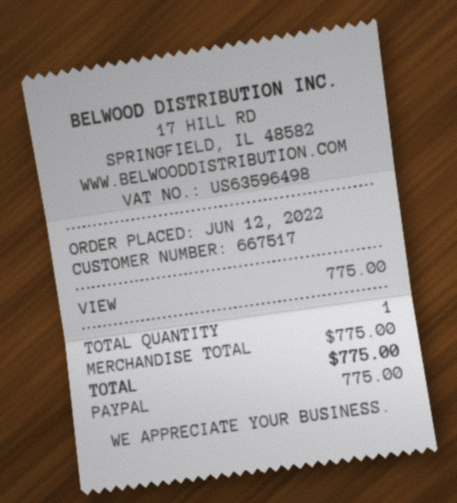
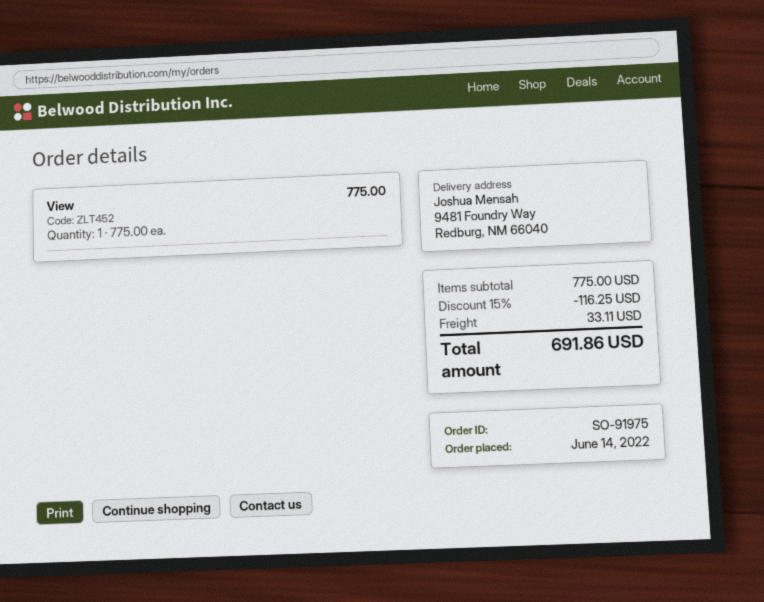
order date: 2022-06-12 -> 2022-06-14
discount: none -> 15% = 116.25
shipping: none -> 33.11
total: 775.00 -> 691.86

